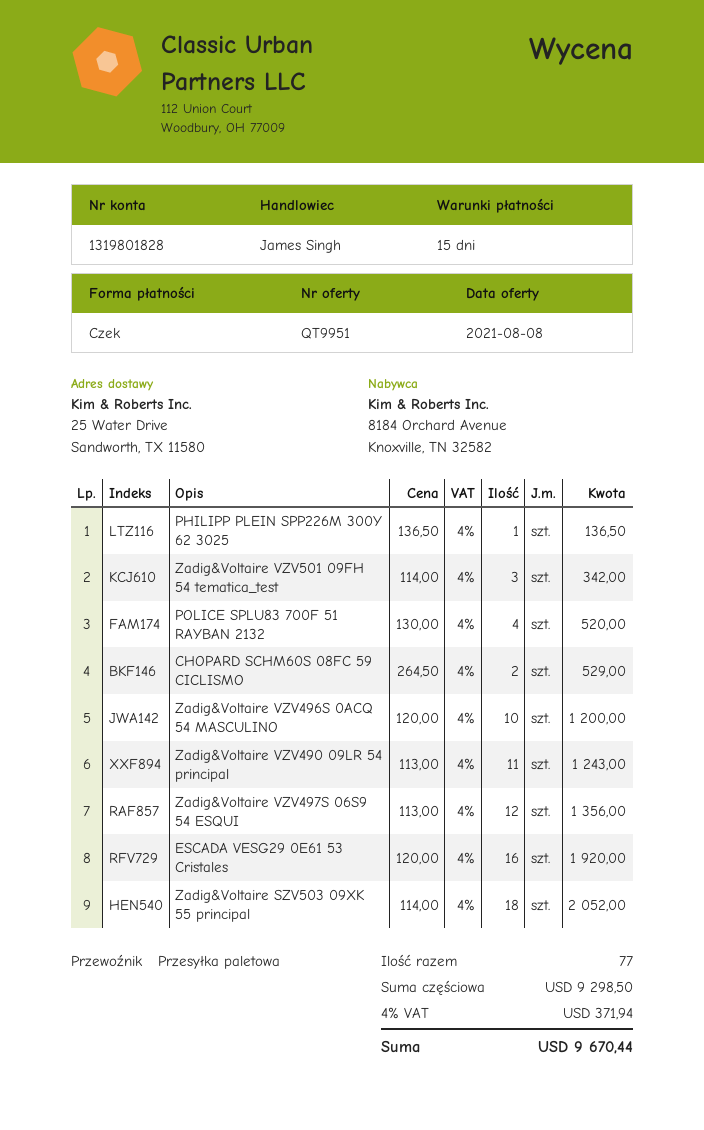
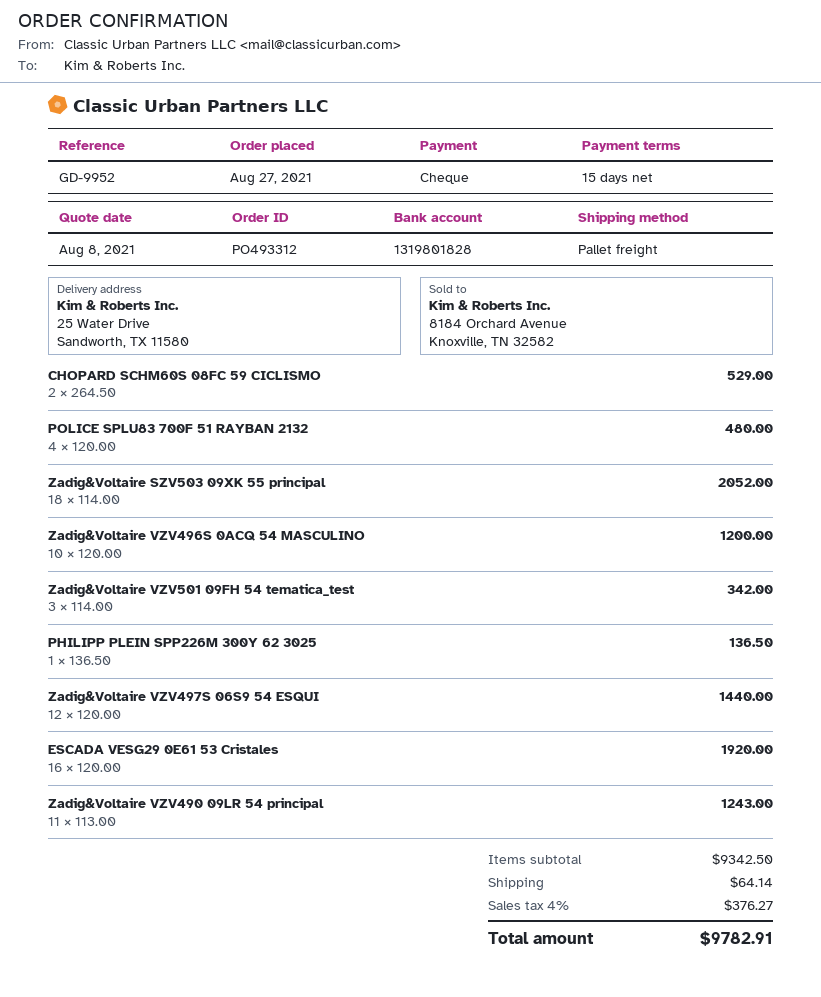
POLICE SPLU83 700F 51 RAYBAN 2132: 4 x 130.00 = 520.00 -> 4 x 120.00 = 480.00
Zadig&Voltaire VZV497S 06S9 54 ESQUI: 12 x 113.00 = 1356.00 -> 12 x 120.00 = 1440.00
subtotal: 9298.50 -> 9342.50
shipping: none -> 64.14
tax: 4% = 371.94 -> 4% = 376.27
total: 9670.44 -> 9782.91

